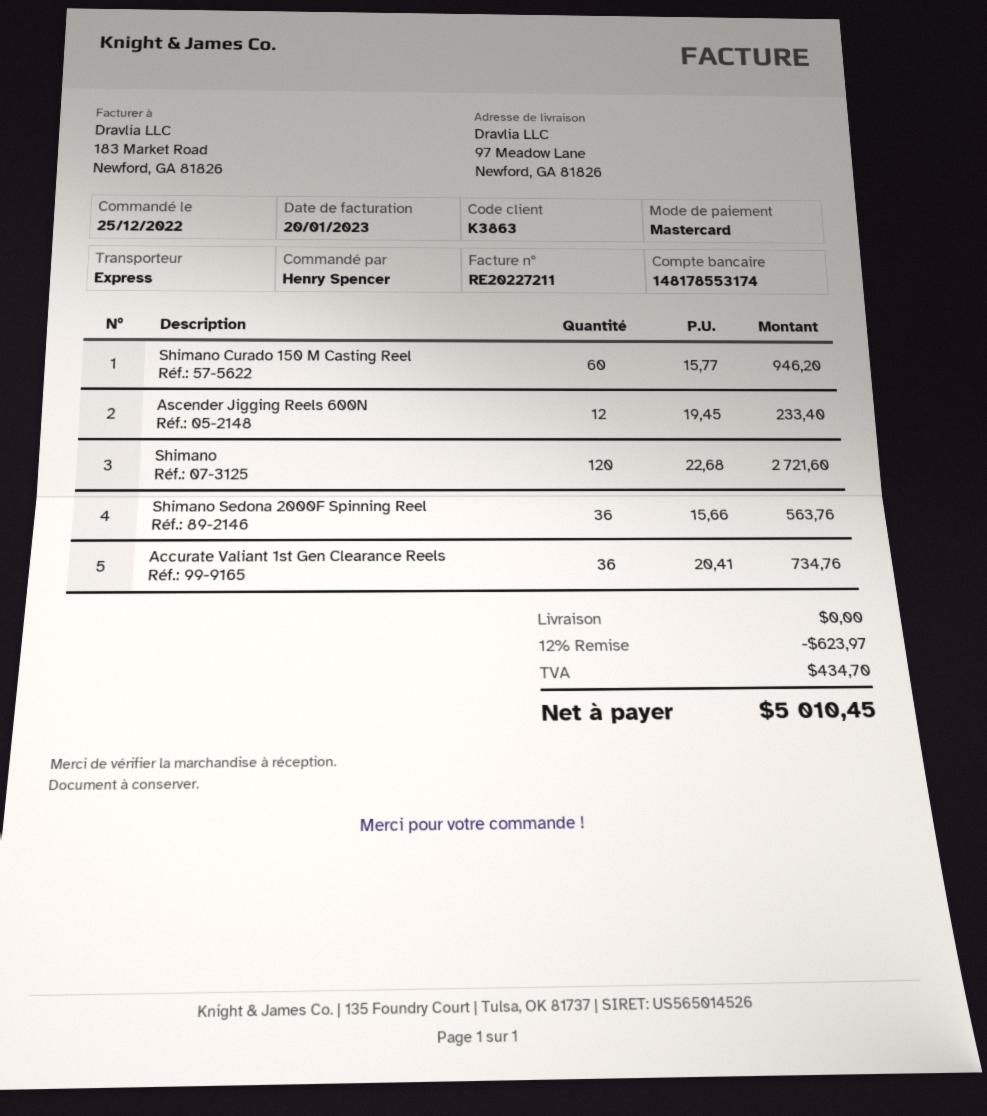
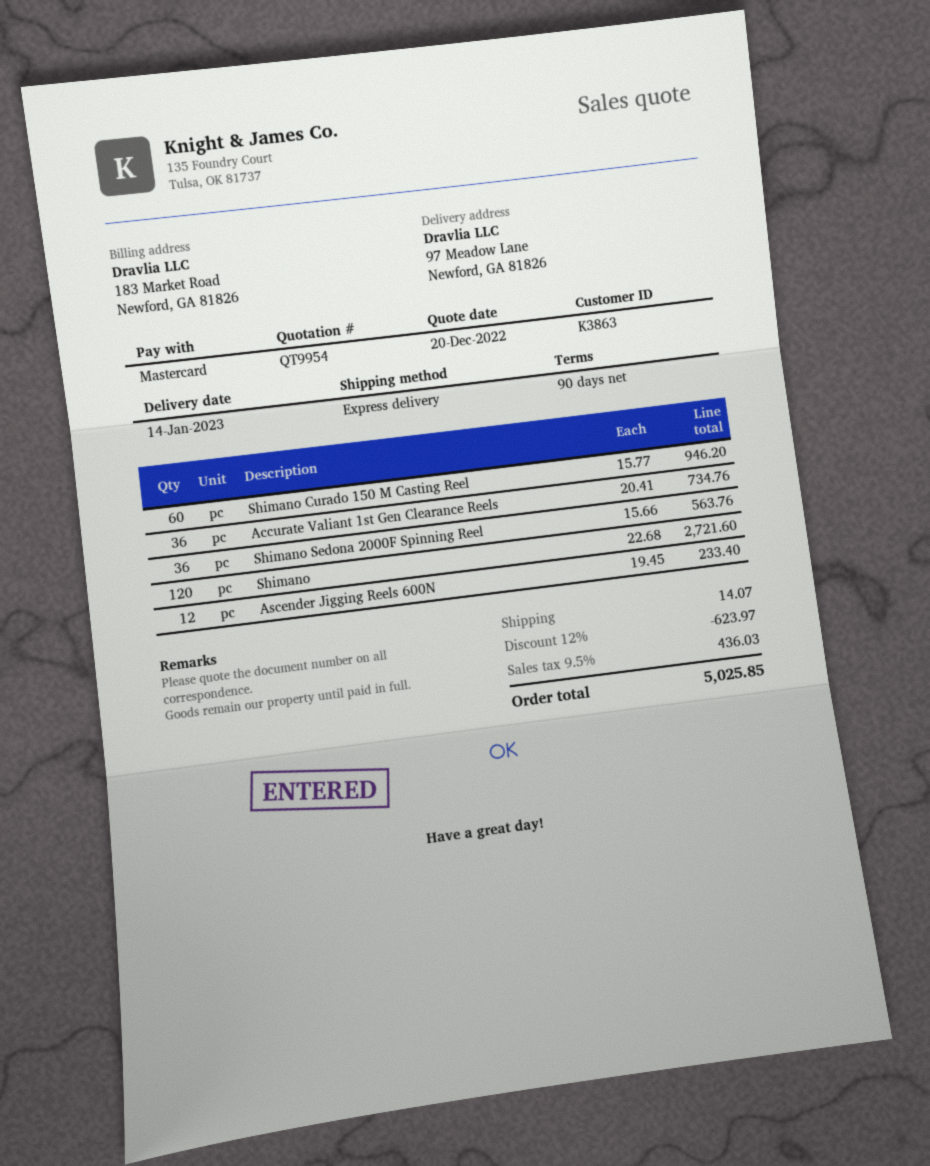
shipping: 0.00 -> 14.07
tax: 434.70 -> 436.03
total: 5010.45 -> 5025.85

